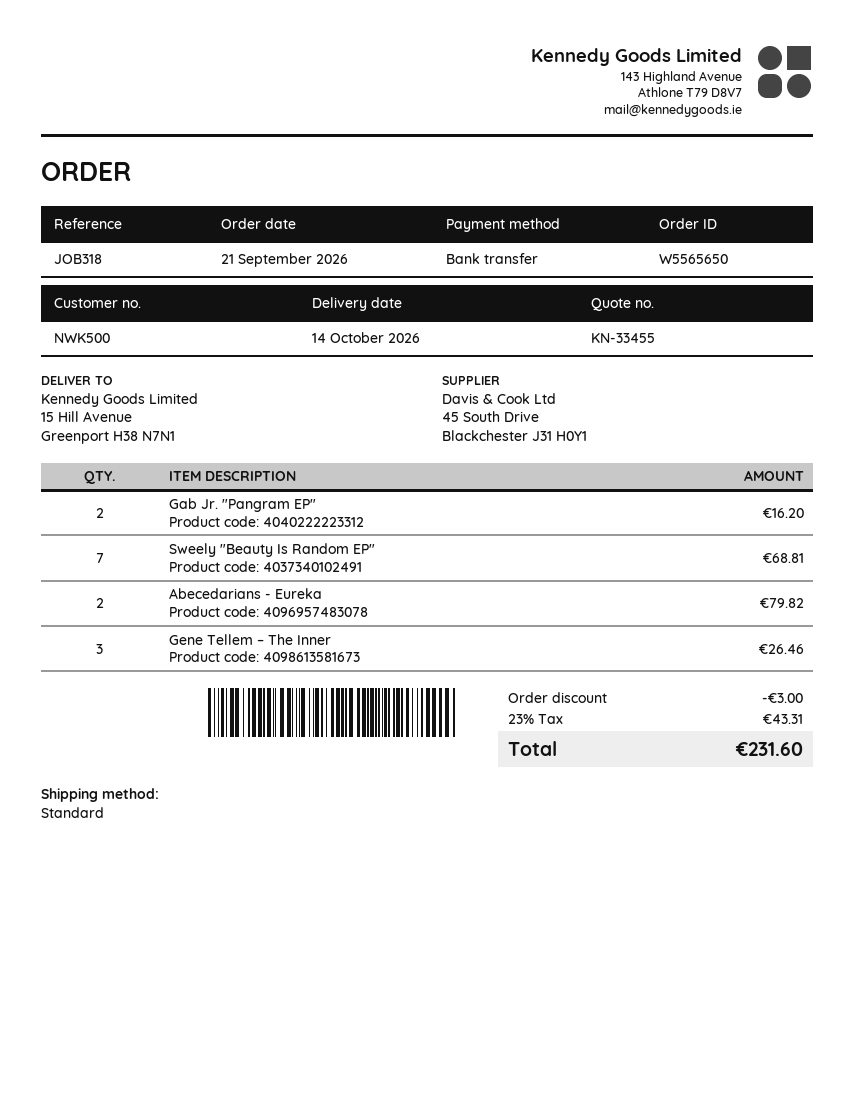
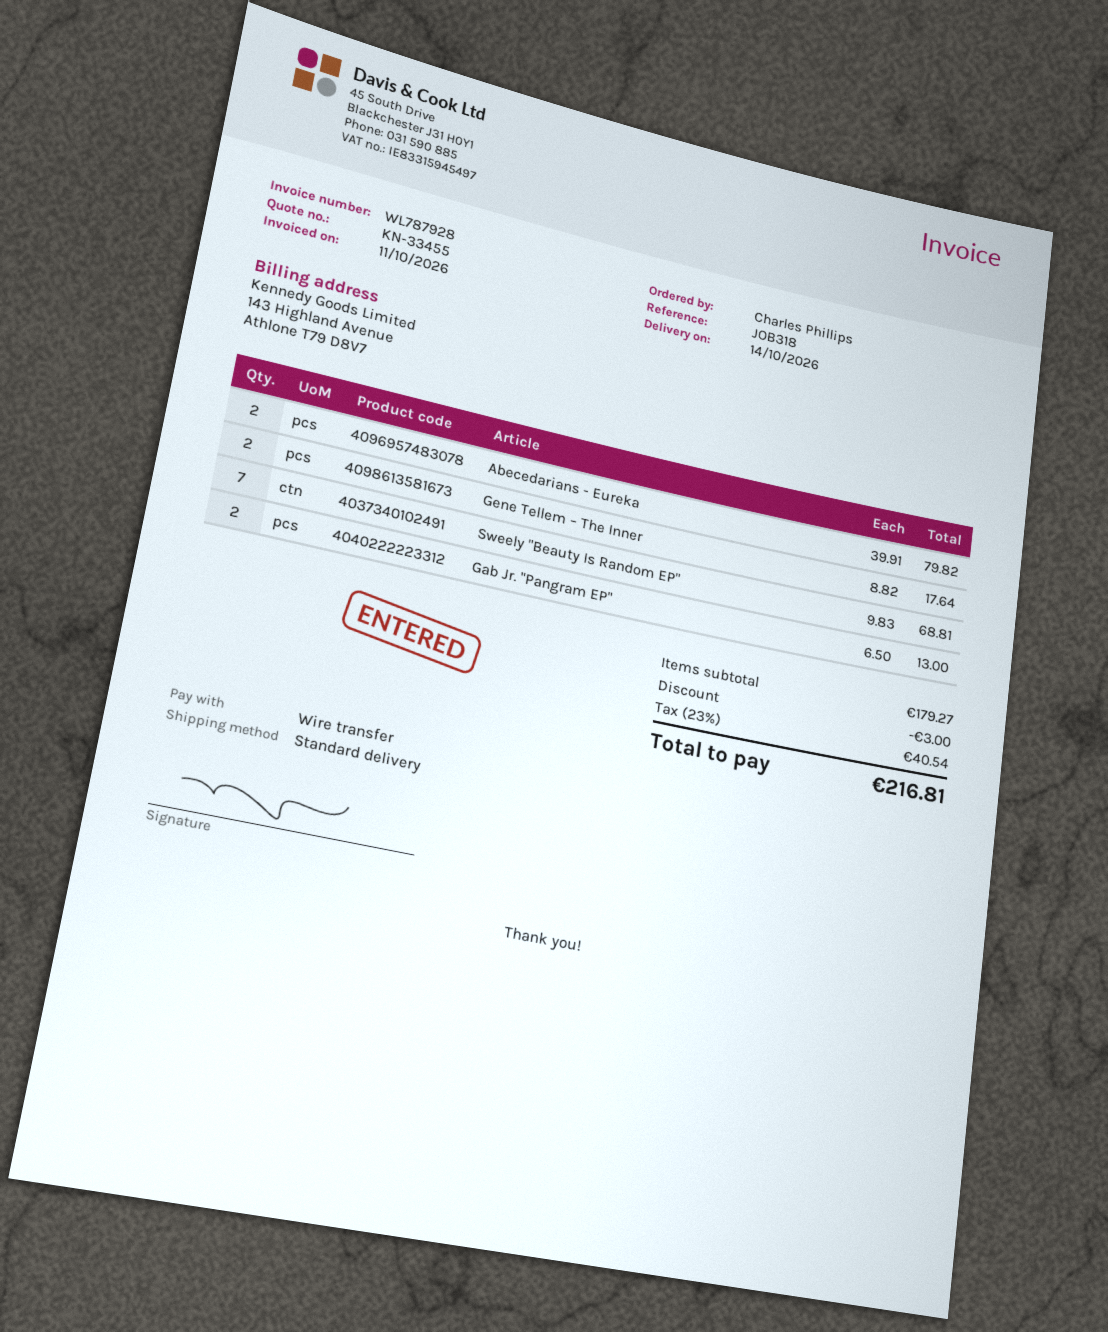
Gab Jr. "Pangram EP": 2 for 16.20 -> 2 for 13.00
Gene Tellem – The Inner: 3 for 26.46 -> 2 for 17.64
tax: 23% = 43.31 -> 23% = 40.54
total: 231.60 -> 216.81

